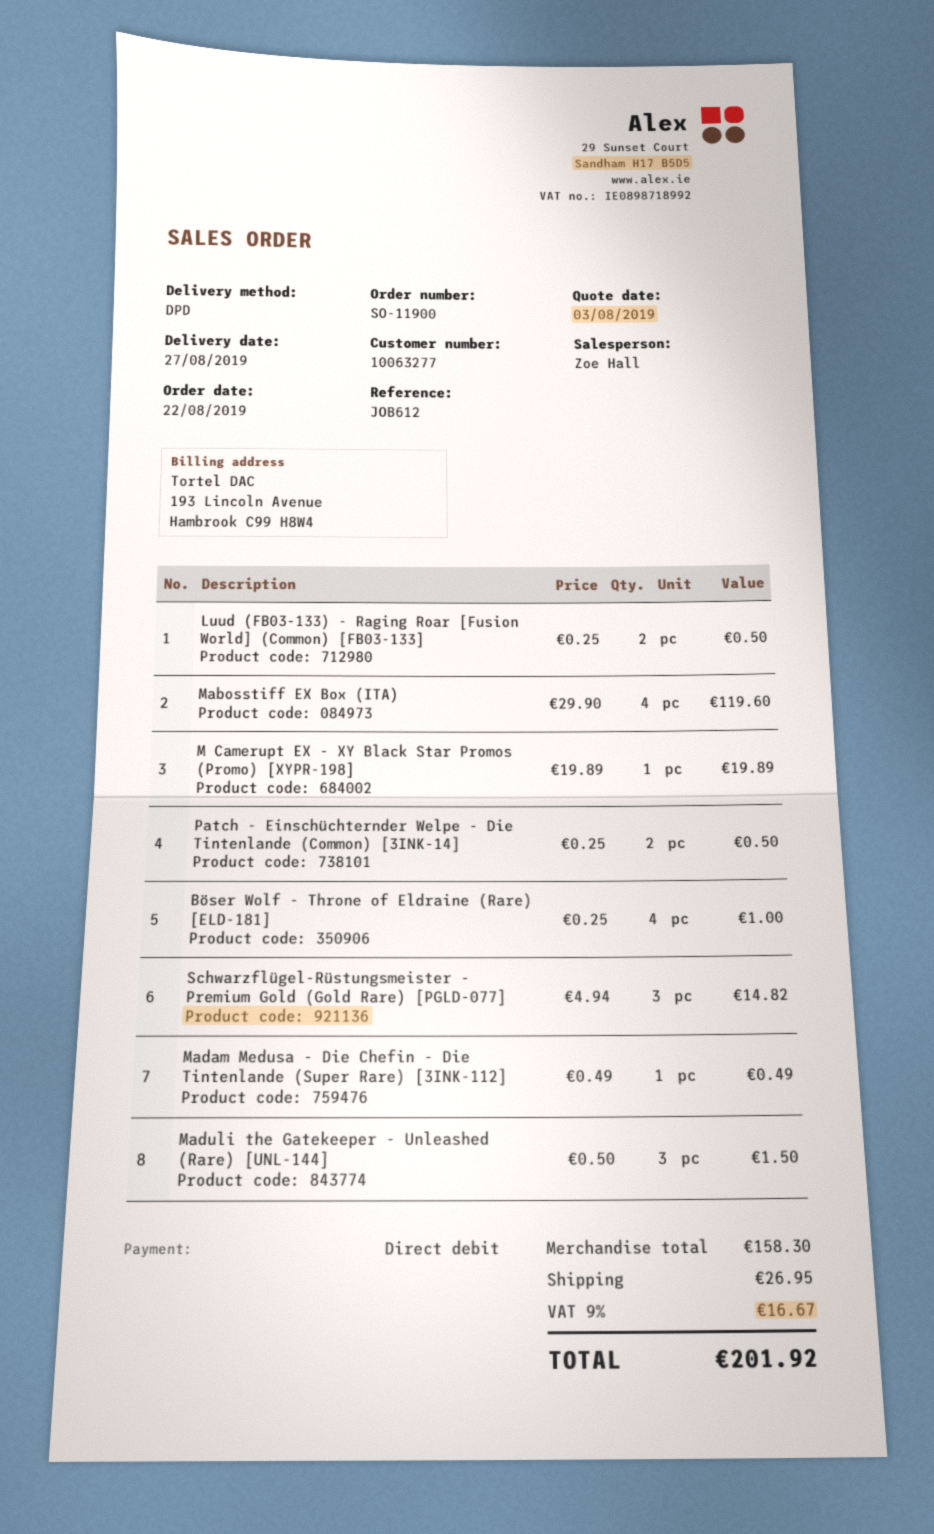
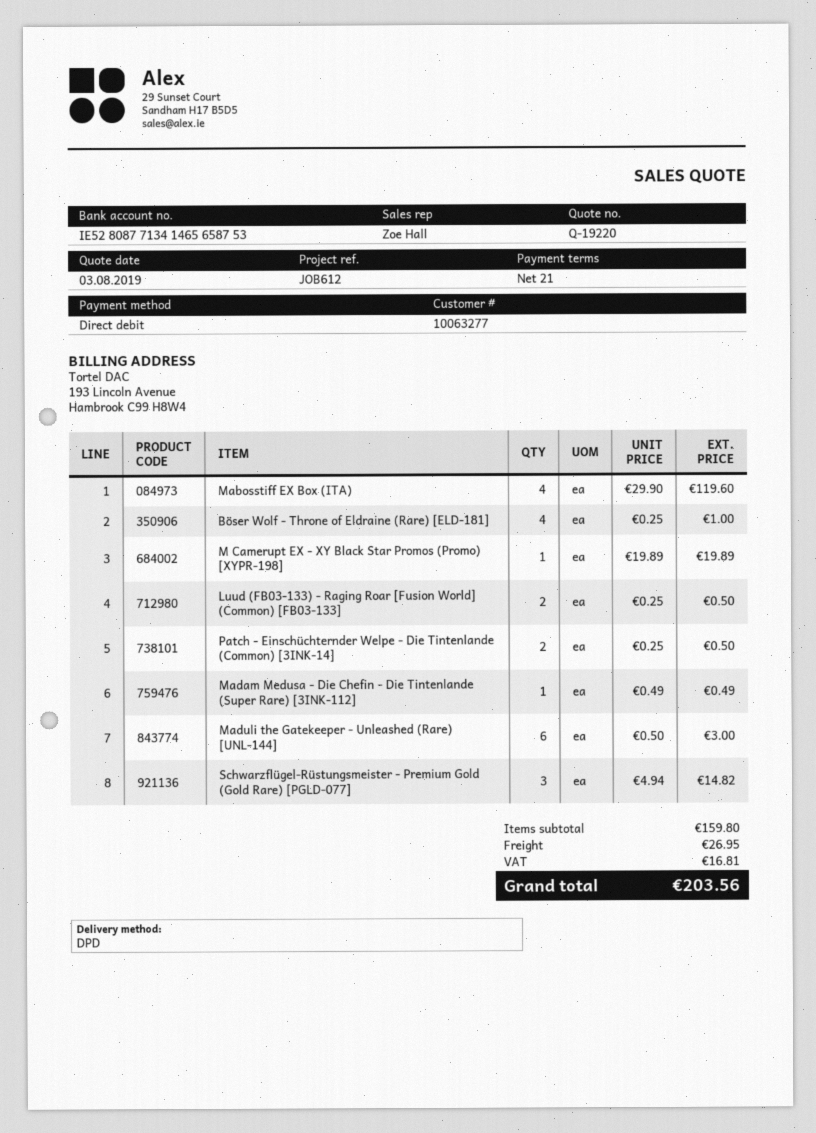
Maduli the Gatekeeper - Unleashed (Rare) [UNL-144]: 3 x 0.50 = 1.50 -> 6 x 0.50 = 3.00
subtotal: 158.30 -> 159.80
tax: 16.67 -> 16.81
total: 201.92 -> 203.56

